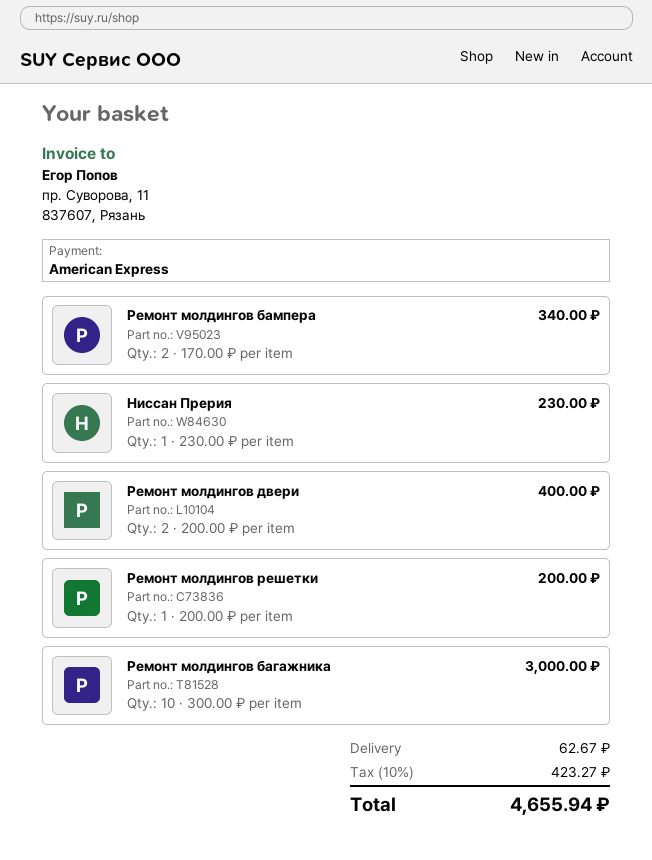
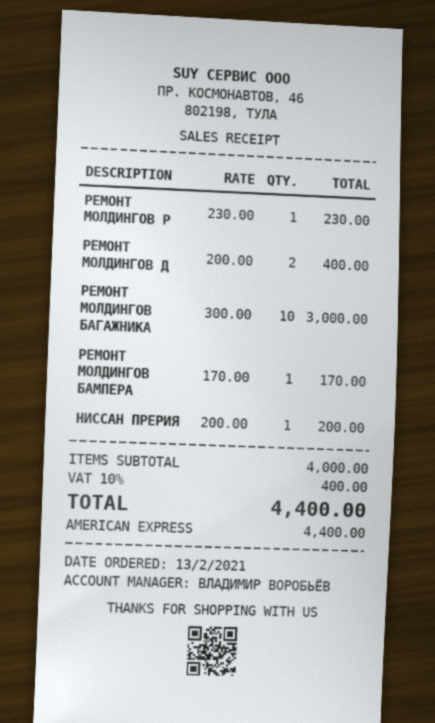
Ремонт молдингов бампера: 2 x 170.00 = 340.00 -> 1 x 170.00 = 170.00
Ниссан Прерия: 1 x 230.00 = 230.00 -> 1 x 200.00 = 200.00
Ремонт молдингов решетки: 1 x 200.00 = 200.00 -> 1 x 230.00 = 230.00
shipping: 62.67 -> none
tax: 10% = 423.27 -> 10% = 400.00
total: 4655.94 -> 4400.00

